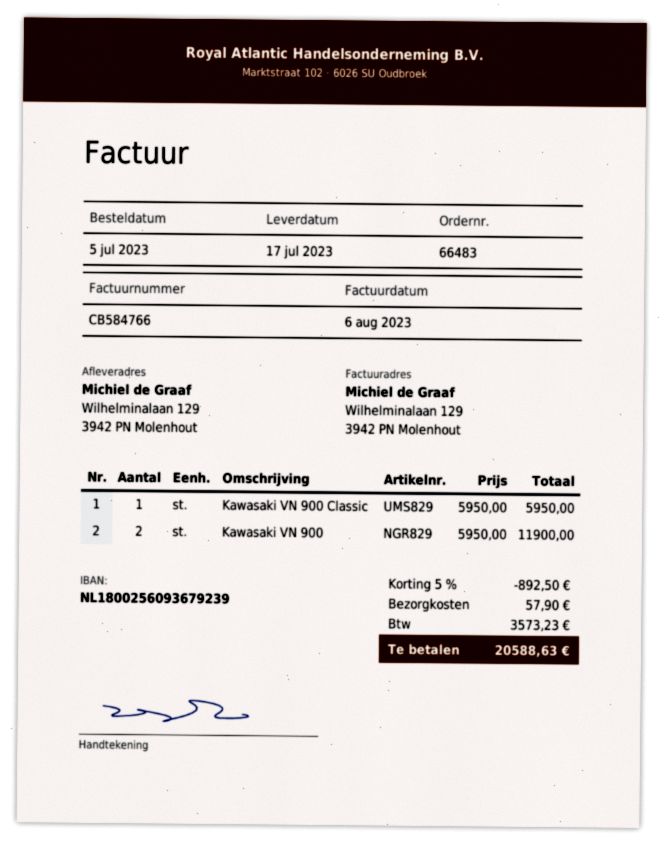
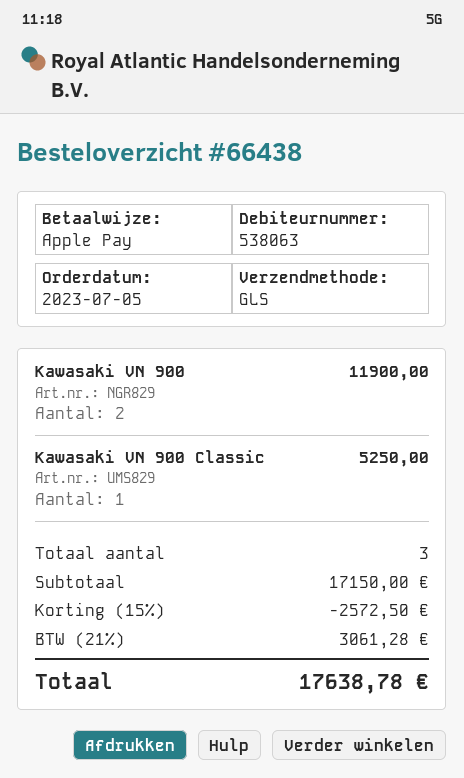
order number: 66483 -> 66438
Kawasaki VN 900 Classic: 1 for 5950.00 -> 1 for 5250.00
discount: 5% = 892.50 -> 15% = 2572.50
shipping: 57.90 -> none
tax: 3573.23 -> 3061.28
total: 20588.63 -> 17638.78

